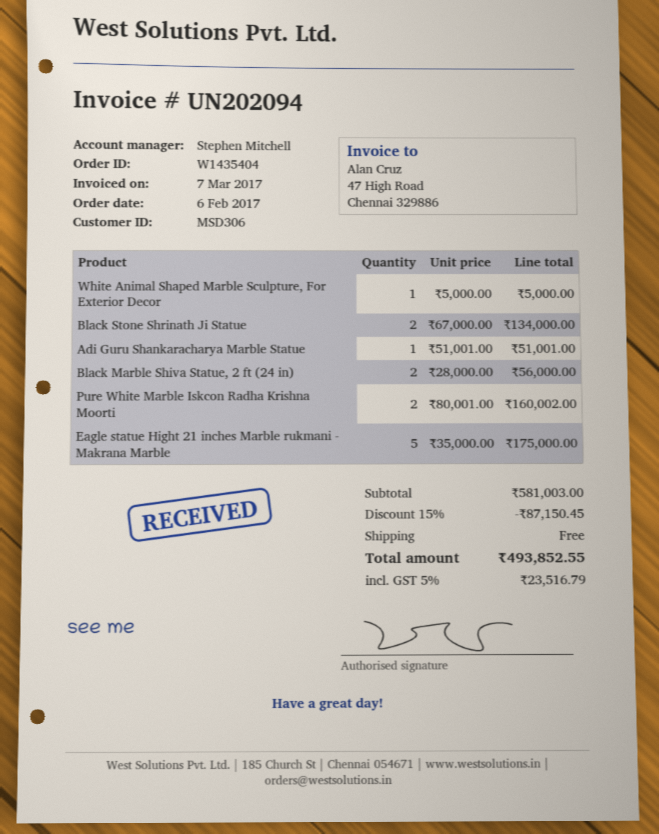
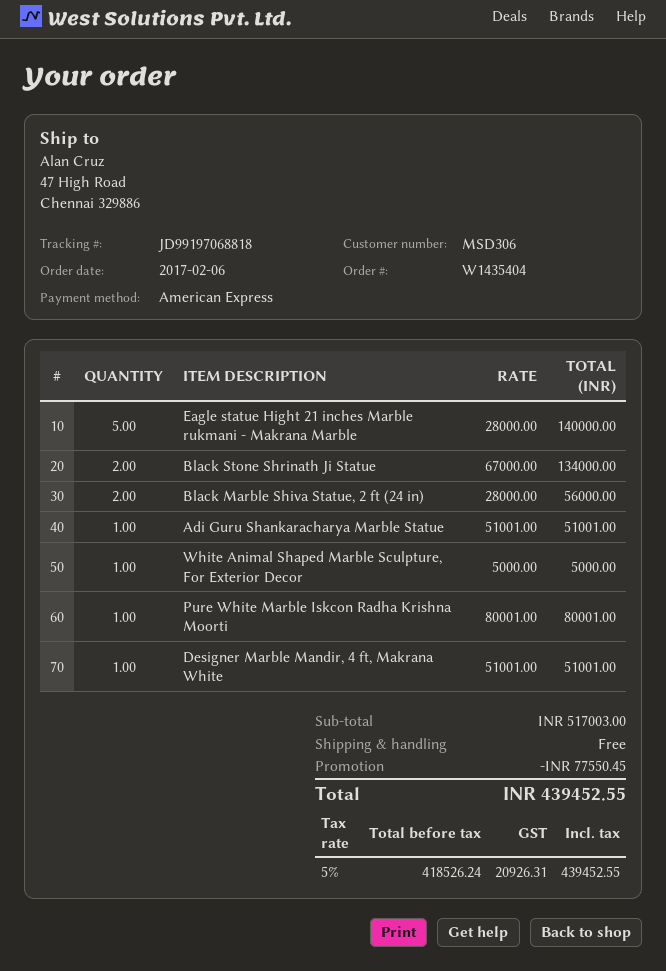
Pure White Marble Iskcon Radha Krishna Moorti: 2 x 80001.00 = 160002.00 -> 1 x 80001.00 = 80001.00
Eagle statue Hight 21 inches Marble rukmani - Makrana Marble: 5 x 35000.00 = 175000.00 -> 5 x 28000.00 = 140000.00
Designer Marble Mandir, 4 ft, Makrana White: none -> 1 x 51001.00 = 51001.00
subtotal: 581003.00 -> 517003.00
discount: 87150.45 -> 77550.45
tax: 5% = 23516.79 -> 5% = 20926.31
total: 493852.55 -> 439452.55

